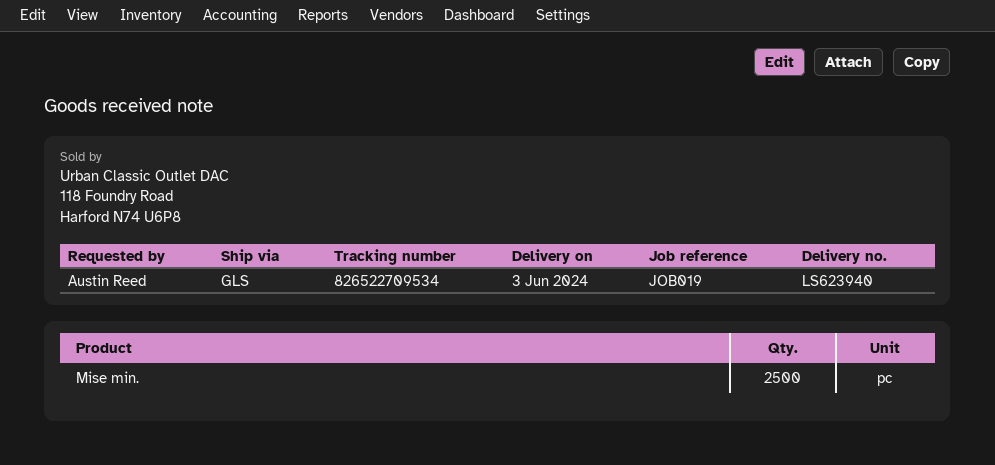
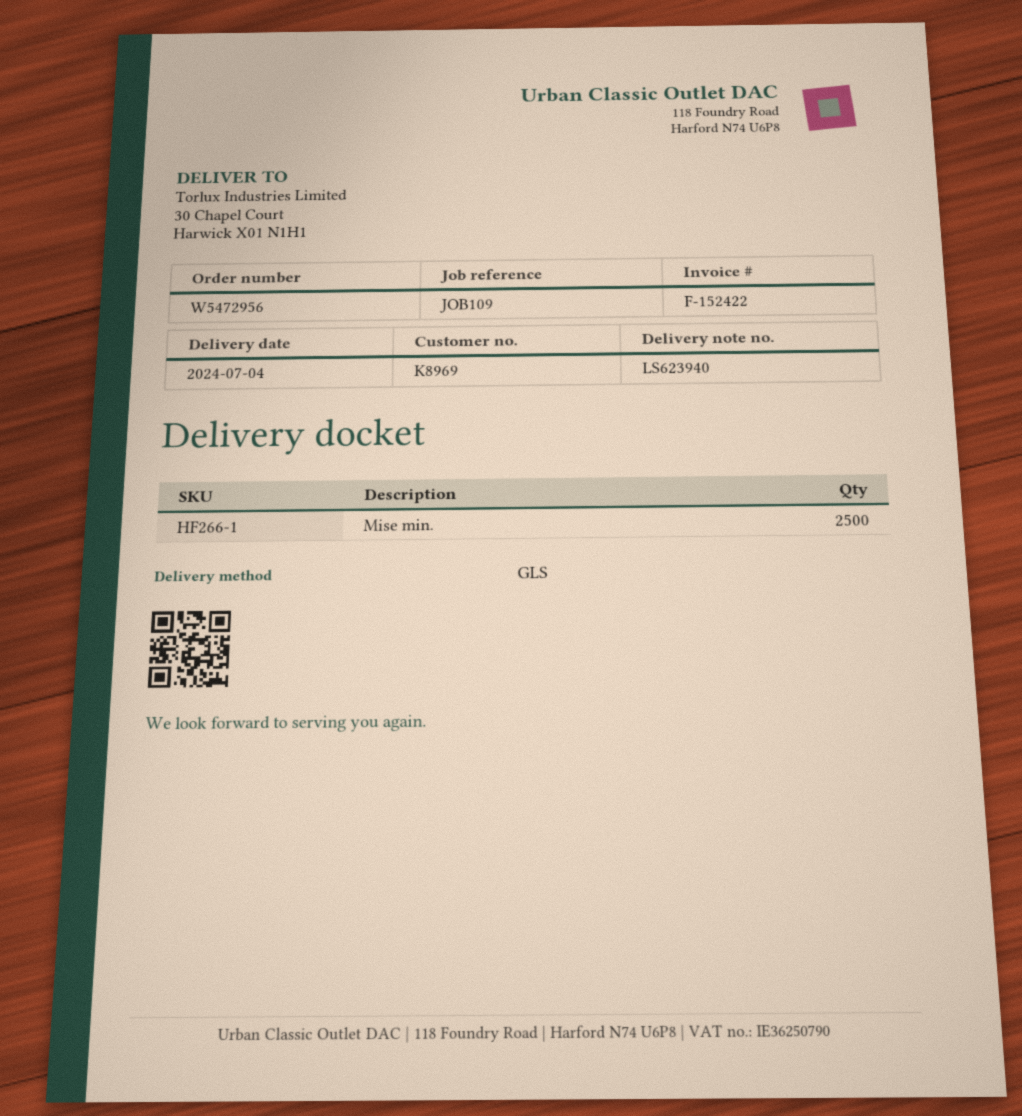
delivery date: 2024-06-03 -> 2024-07-04
reference: JOB019 -> JOB109

